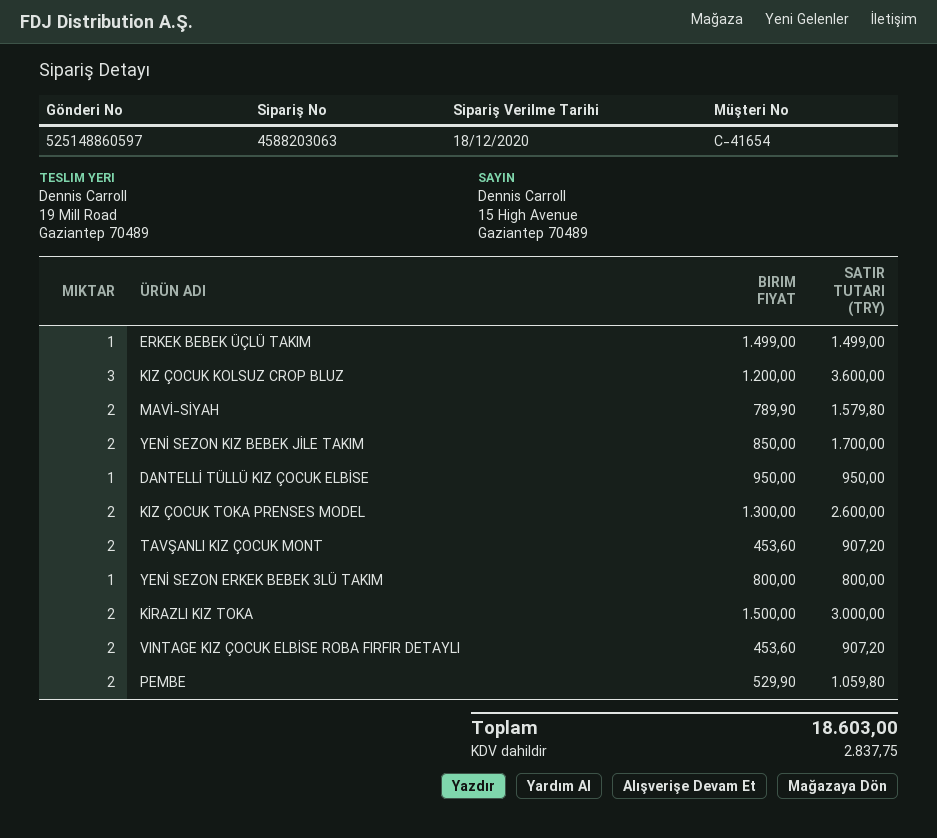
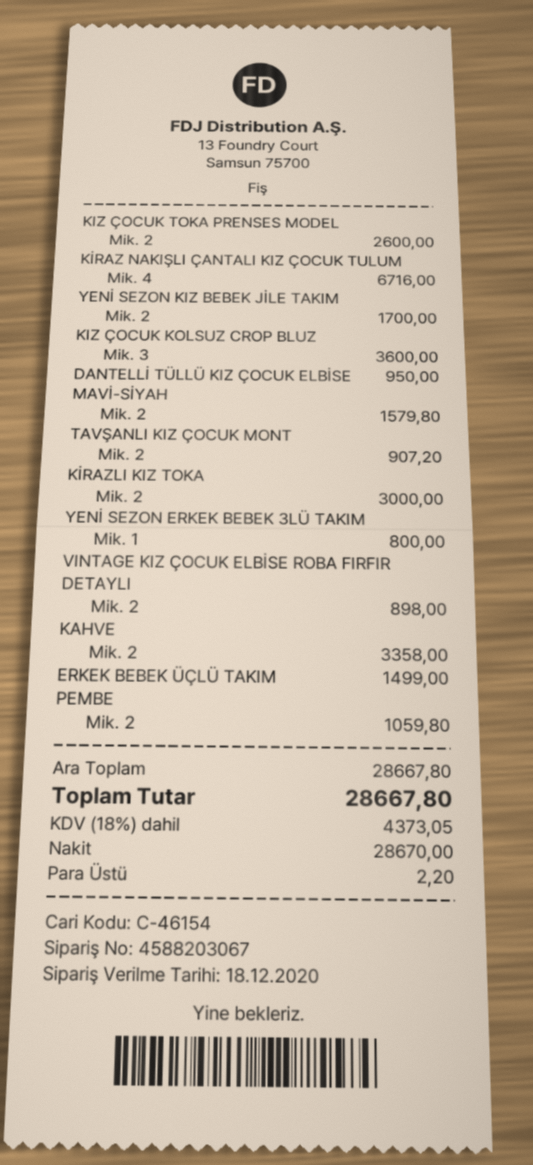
order number: 4588203063 -> 4588203067
customer number: C-41654 -> C-46154
VINTAGE KIZ ÇOCUK ELBİSE ROBA FIRFIR DETAYLI: 2 for 907.20 -> 2 for 898.00
KİRAZ NAKIŞLI ÇANTALI KIZ ÇOCUK TULUM: none -> 4 for 6716.00
KAHVE: none -> 2 for 3358.00
tax: 2837.75 -> 4373.05
total: 18603.00 -> 28667.80

